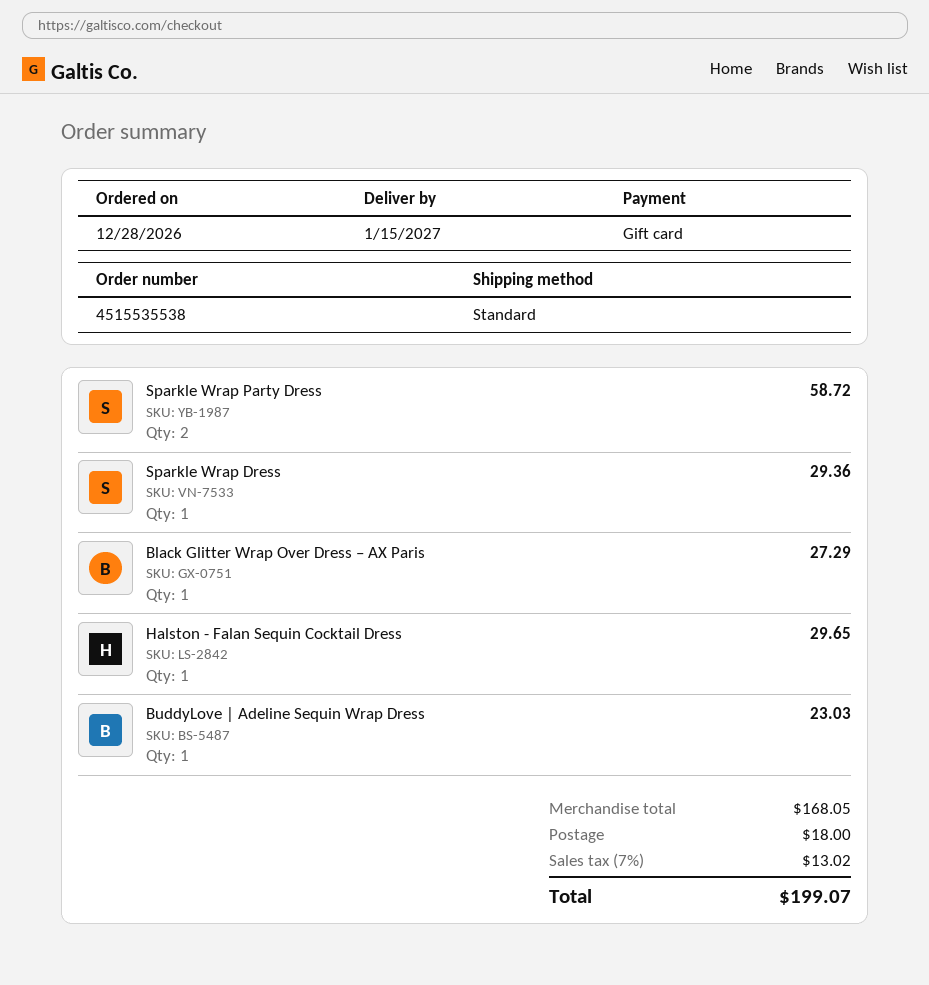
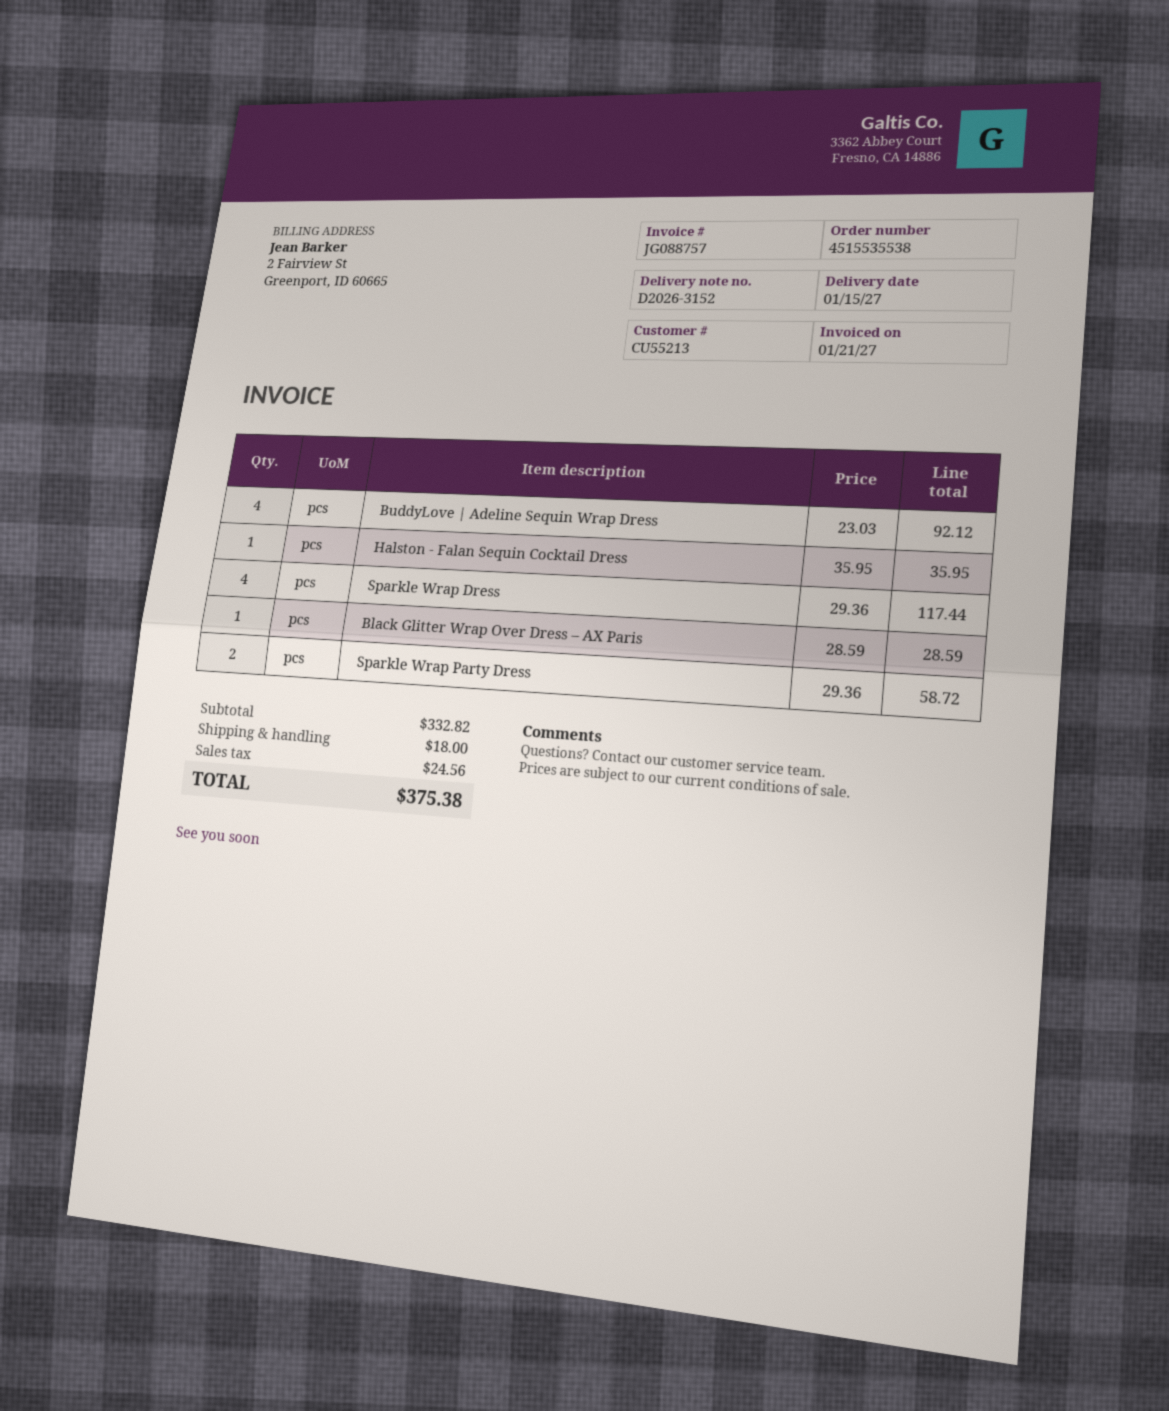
Sparkle Wrap Dress: 1 for 29.36 -> 4 for 117.44
Black Glitter Wrap Over Dress – AX Paris: 1 for 27.29 -> 1 for 28.59
Halston - Falan Sequin Cocktail Dress: 1 for 29.65 -> 1 for 35.95
BuddyLove | Adeline Sequin Wrap Dress: 1 for 23.03 -> 4 for 92.12
subtotal: 168.05 -> 332.82
tax: 13.02 -> 24.56
total: 199.07 -> 375.38

